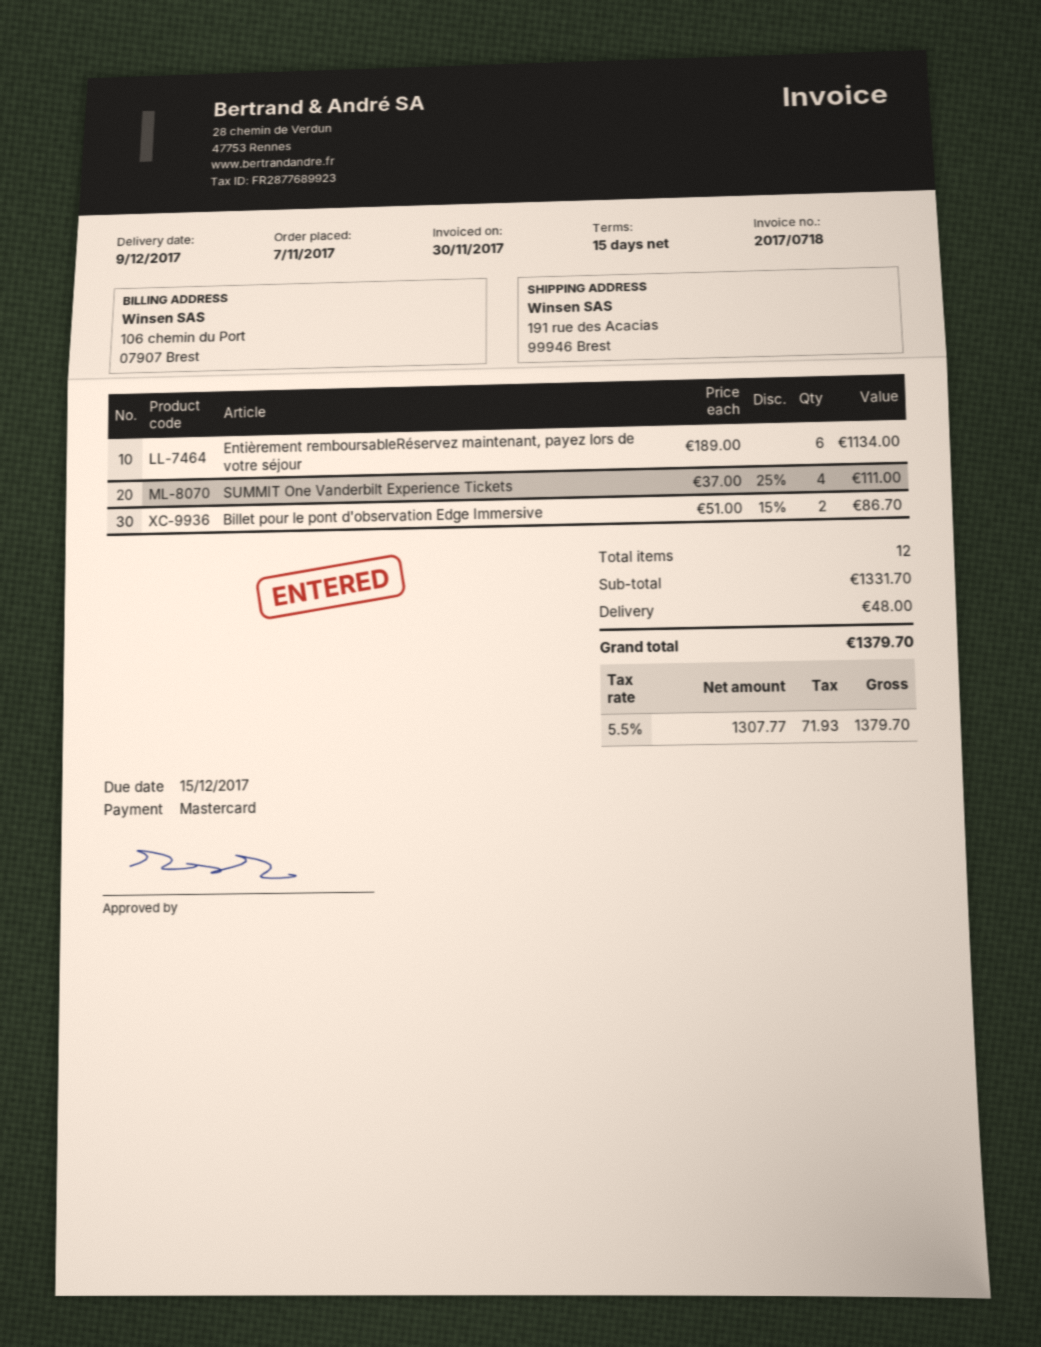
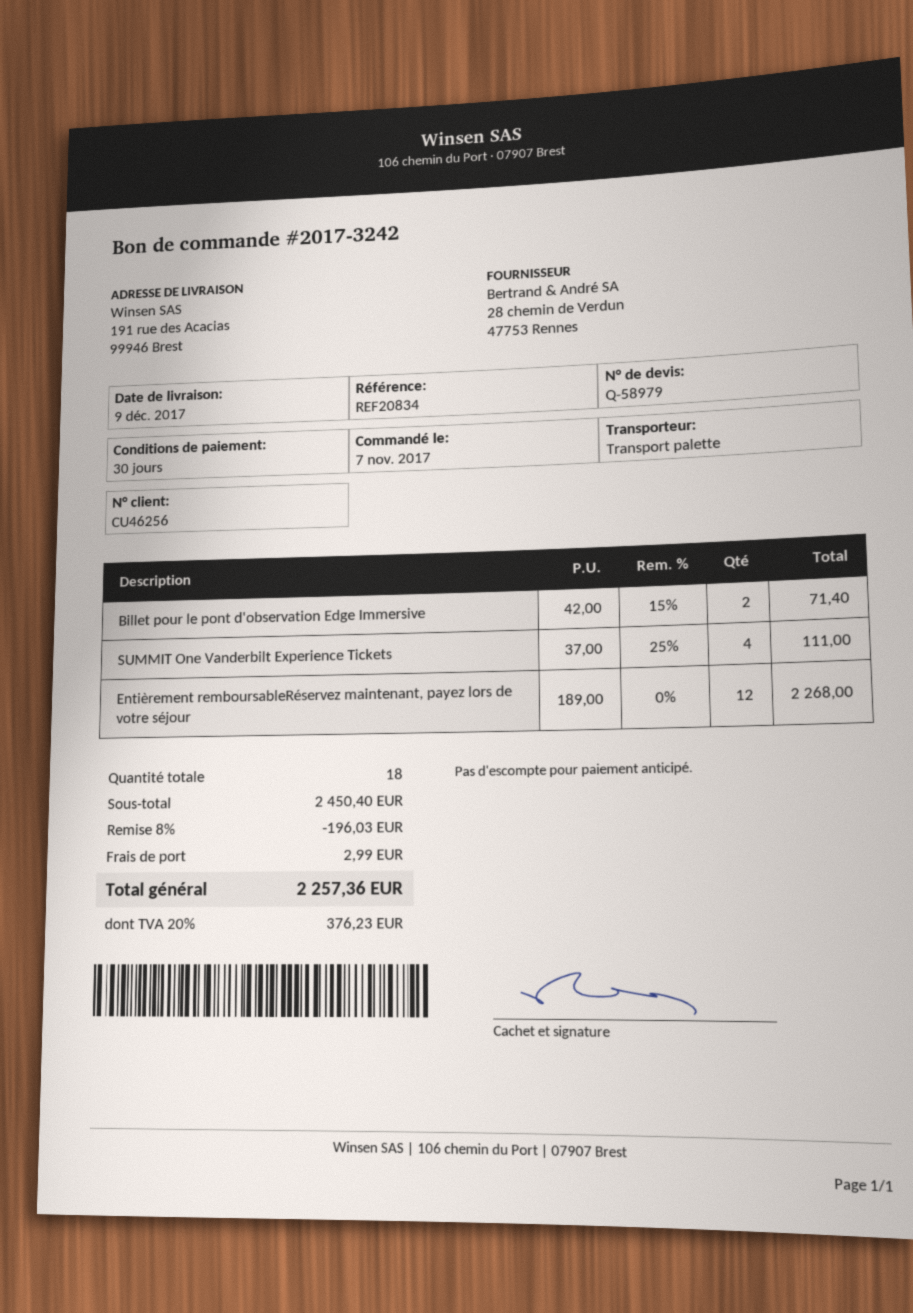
payment terms: 15 days -> 30 days
Entièrement remboursableRéservez maintenant, payez lors de votre séjour: 6 x 189.00 = 1134.00 -> 12 x 189.00 = 2268.00
Billet pour le pont d'observation Edge Immersive: 2 x 51.00 - 15% = 86.70 -> 2 x 42.00 - 15% = 71.40
total quantity: 12 -> 18
subtotal: 1331.70 -> 2450.40
discount: none -> 8% = 196.03
shipping: 48.00 -> 2.99
tax: 5.5% = 71.93 -> 20% = 376.23
total: 1379.70 -> 2257.36

